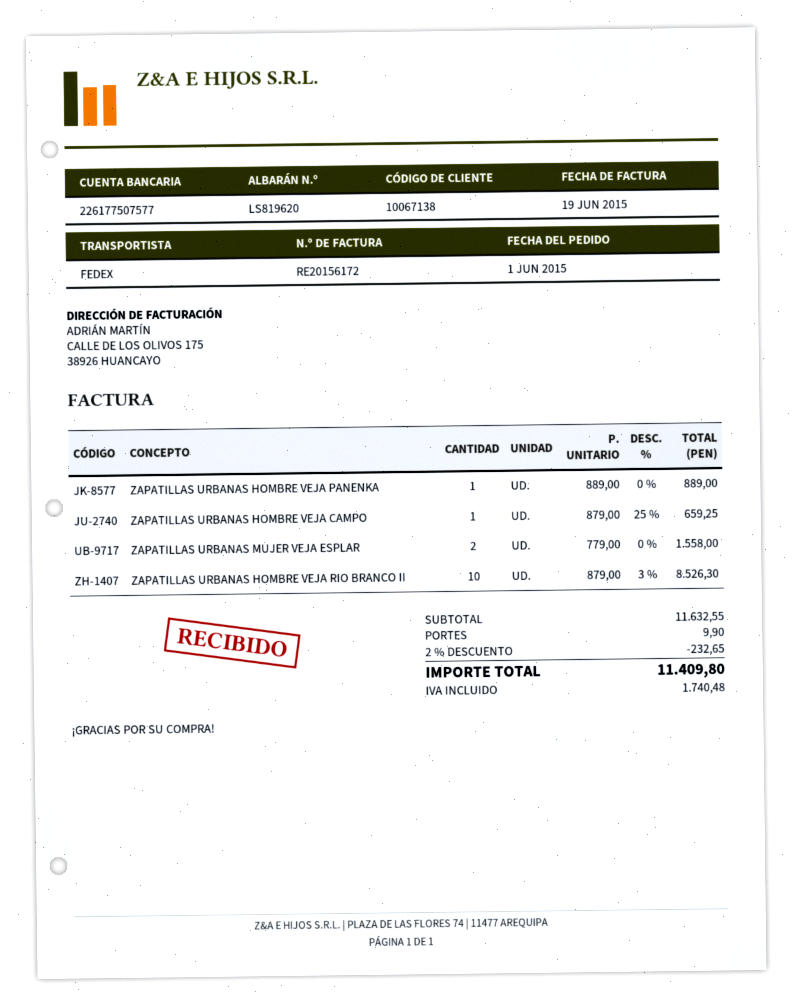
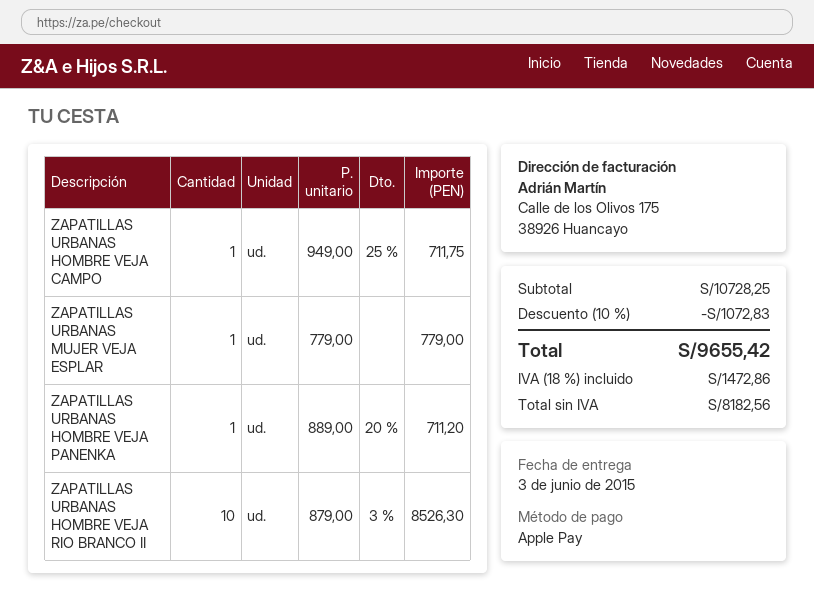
ZAPATILLAS URBANAS HOMBRE VEJA PANENKA: 1 x 889.00 = 889.00 -> 1 x 889.00 - 20% = 711.20
ZAPATILLAS URBANAS HOMBRE VEJA CAMPO: 1 x 879.00 - 25% = 659.25 -> 1 x 949.00 - 25% = 711.75
ZAPATILLAS URBANAS MUJER VEJA ESPLAR: 2 x 779.00 = 1558.00 -> 1 x 779.00 = 779.00
subtotal: 11632.55 -> 10728.25
discount: 2% = 232.65 -> 10% = 1072.83
shipping: 9.90 -> none
tax: 1740.48 -> 1472.86
total: 11409.80 -> 9655.42

